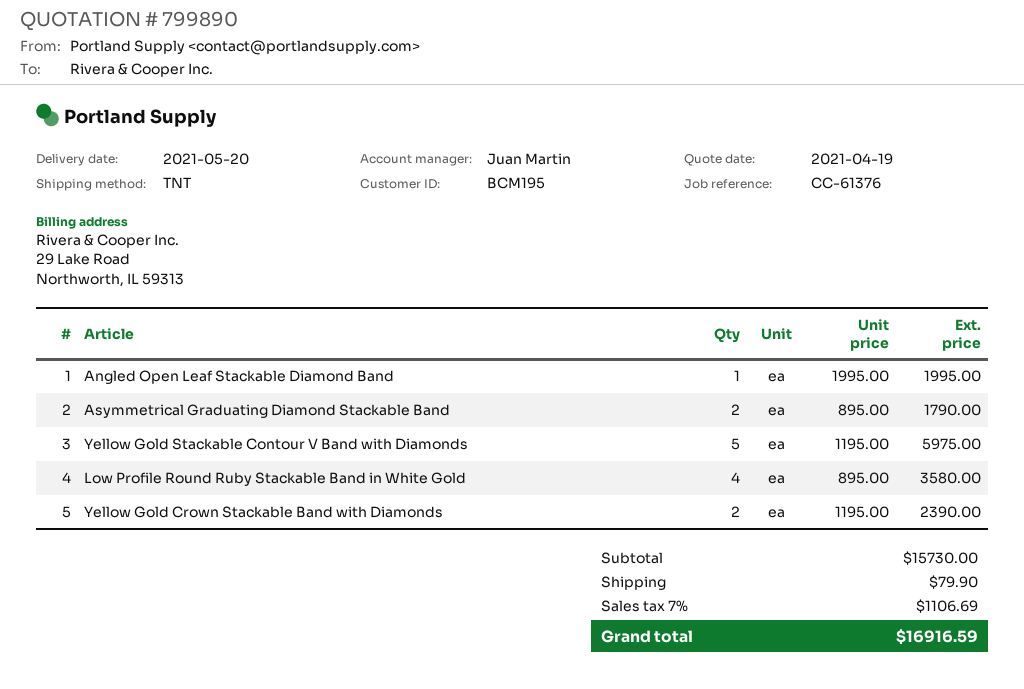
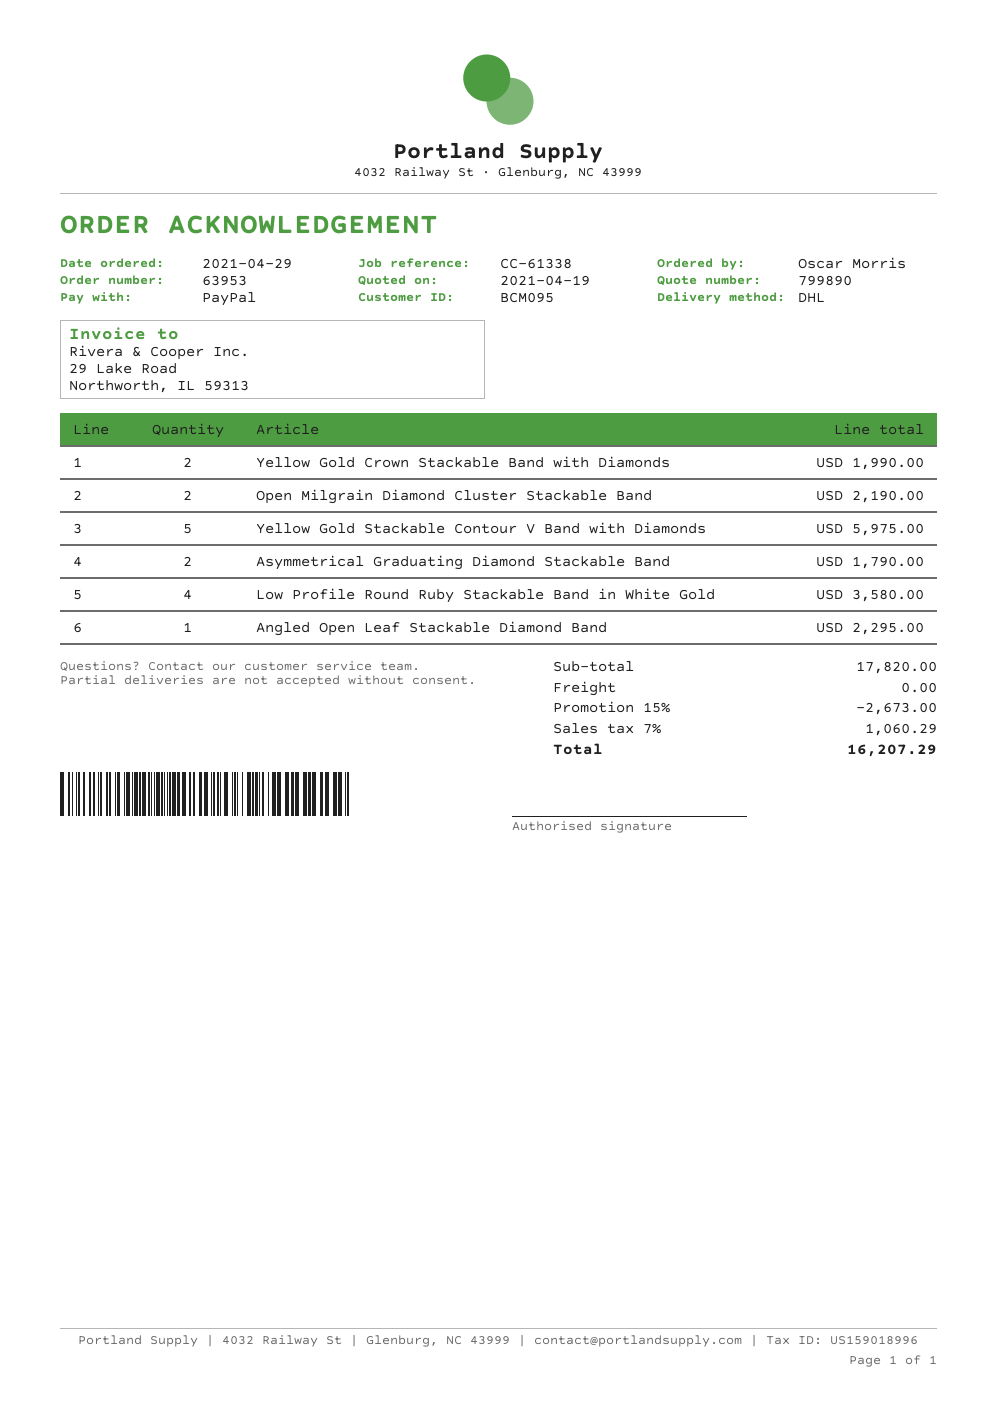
customer number: BCM195 -> BCM095
reference: CC-61376 -> CC-61338
shipping method: TNT -> DHL
Angled Open Leaf Stackable Diamond Band: 1 for 1995.00 -> 1 for 2295.00
Yellow Gold Crown Stackable Band with Diamonds: 2 for 2390.00 -> 2 for 1990.00
Open Milgrain Diamond Cluster Stackable Band: none -> 2 for 2190.00
subtotal: 15730.00 -> 17820.00
discount: none -> 15% = 2673.00
shipping: 79.90 -> 0.00
tax: 7% = 1106.69 -> 7% = 1060.29
total: 16916.59 -> 16207.29

